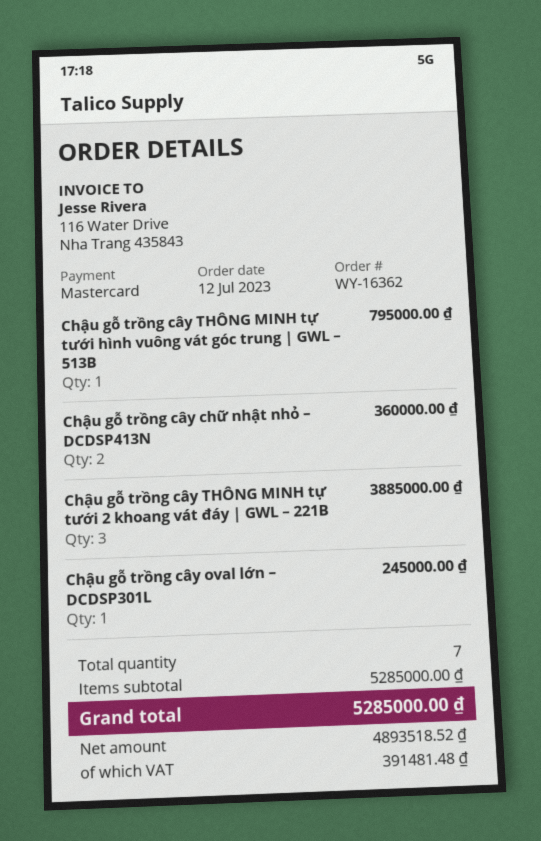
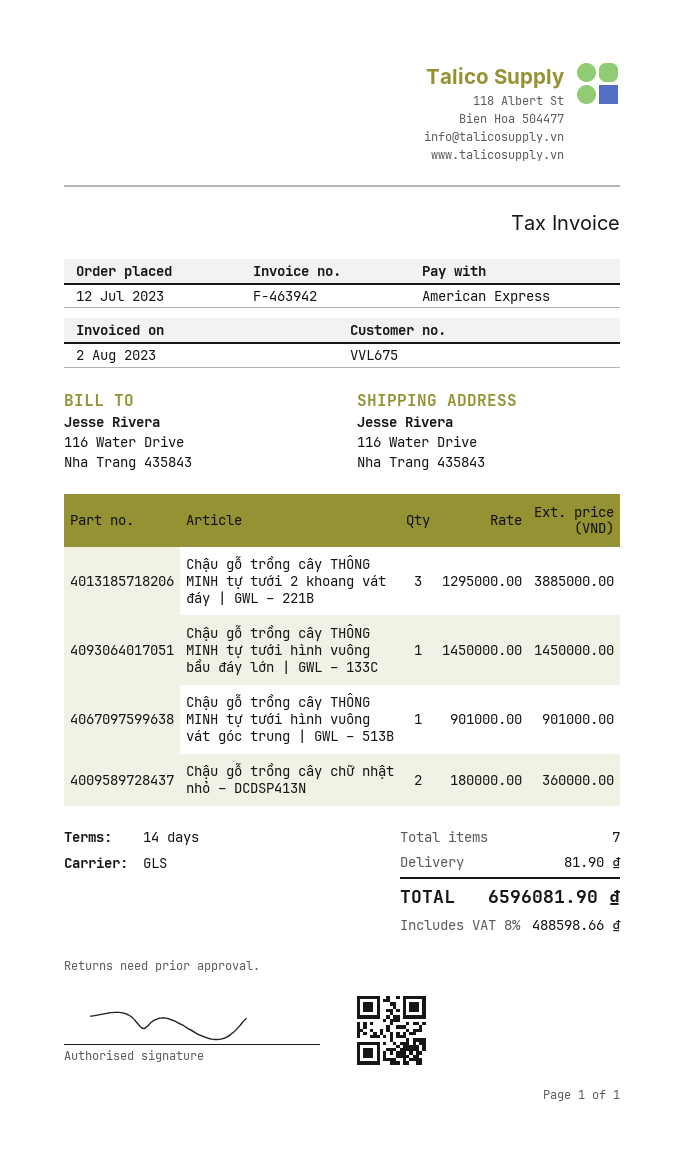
payment method: Mastercard -> American Express
Chậu gỗ trồng cây THÔNG MINH tự tưới hình vuông vát góc trung | GWL – 513B: 1 for 795000.00 -> 1 for 901000.00
Chậu gỗ trồng cây oval lớn – DCDSP301L: 1 for 245000.00 -> none
Chậu gỗ trồng cây THÔNG MINH tự tưới hình vuông bầu đáy lớn | GWL – 133C: none -> 1 for 1450000.00
shipping: none -> 81.90
tax: 391481.48 -> 488598.66
total: 5285000.00 -> 6596081.90

